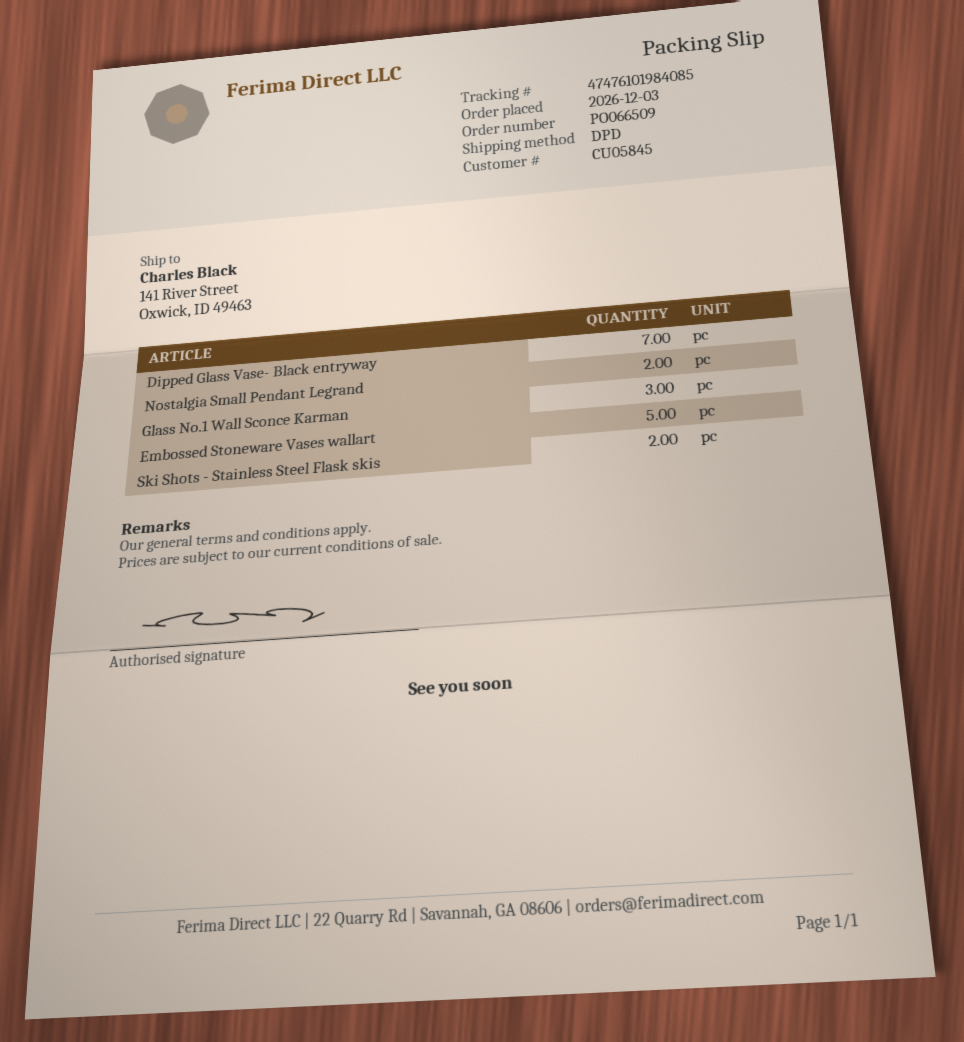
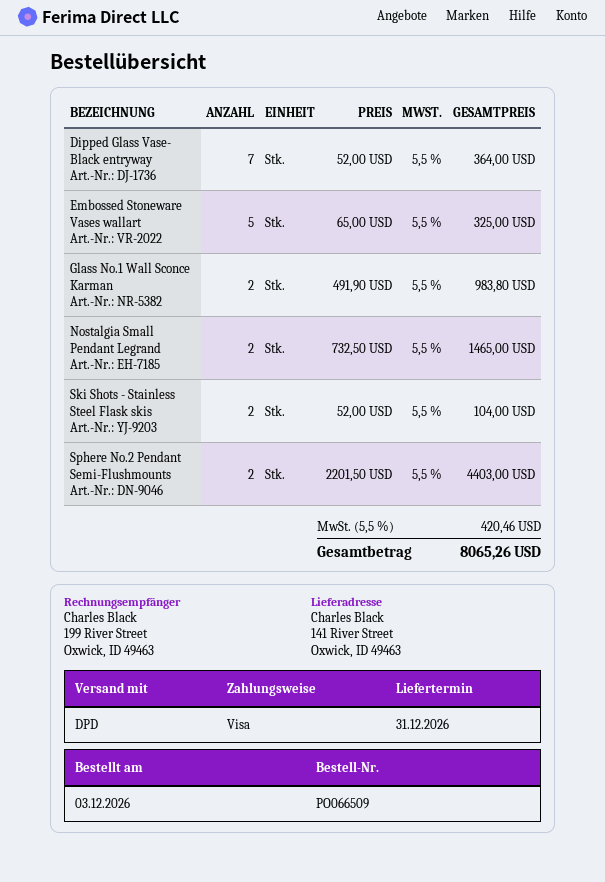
Glass No.1 Wall Sconce Karman: 3 -> 2
Sphere No.2 Pendant Semi-Flushmounts: none -> 2

